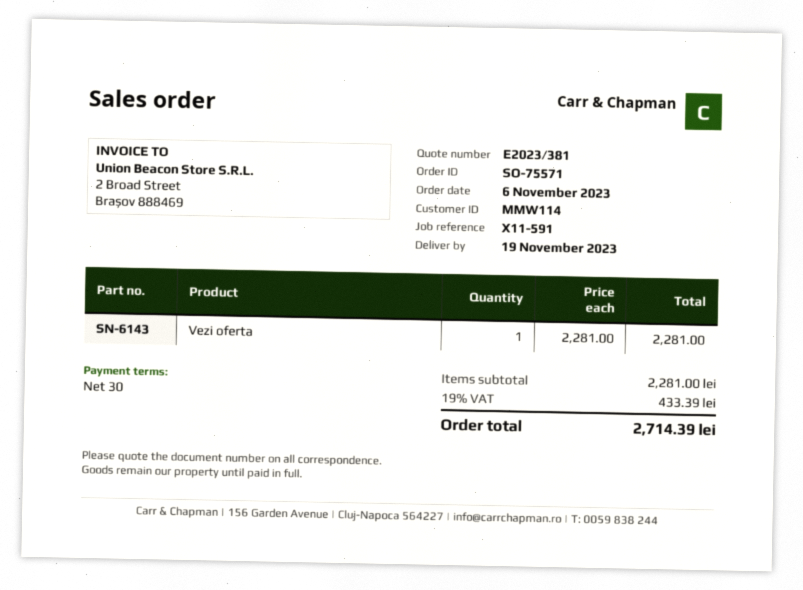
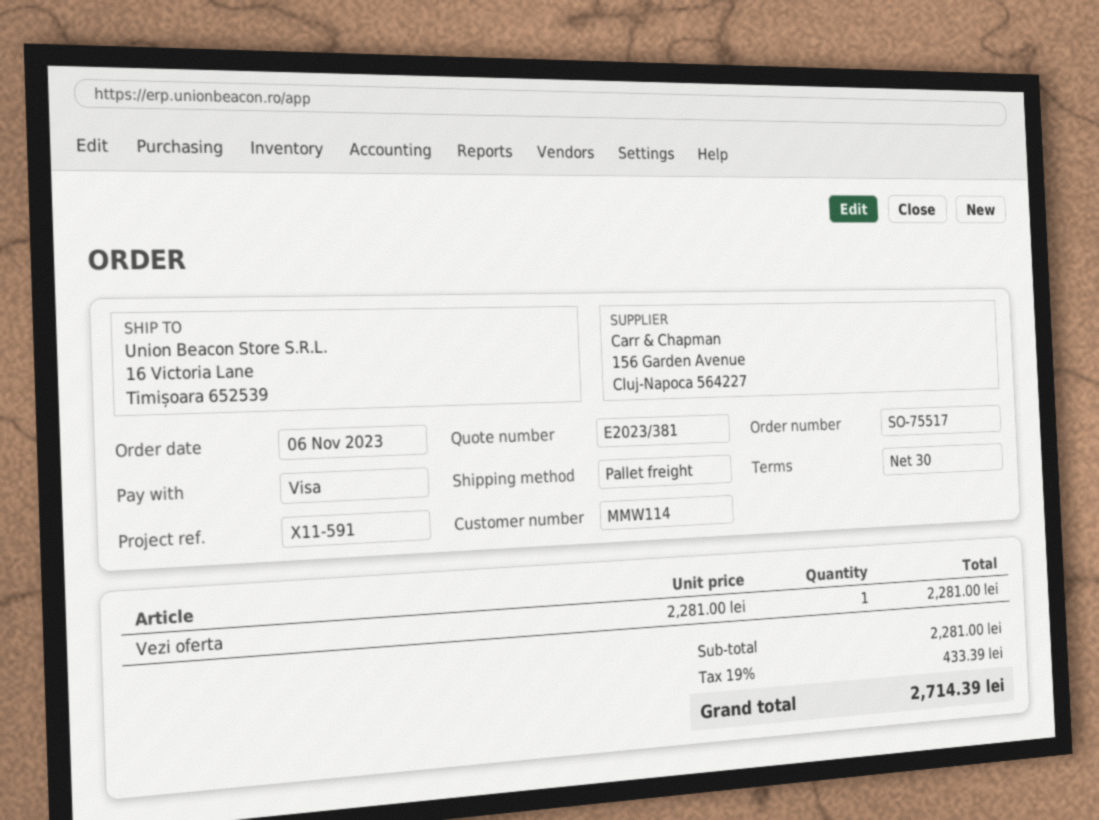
order number: SO-75571 -> SO-75517

